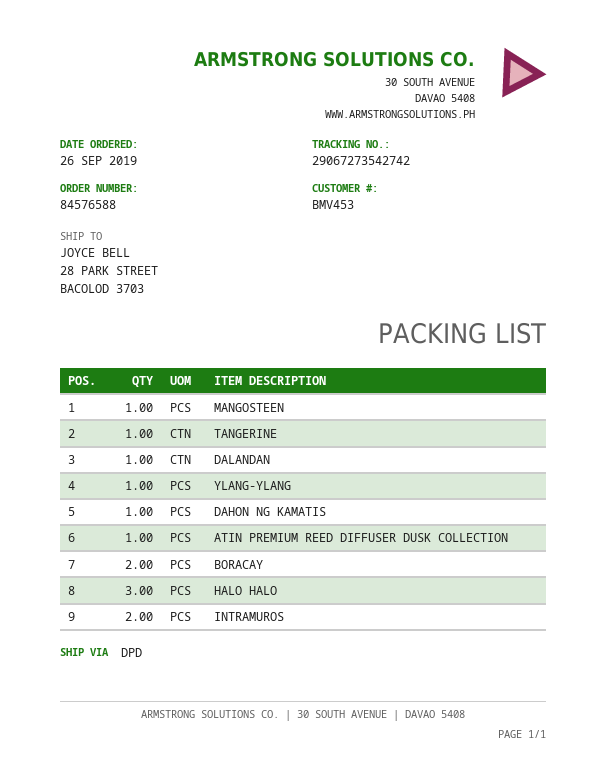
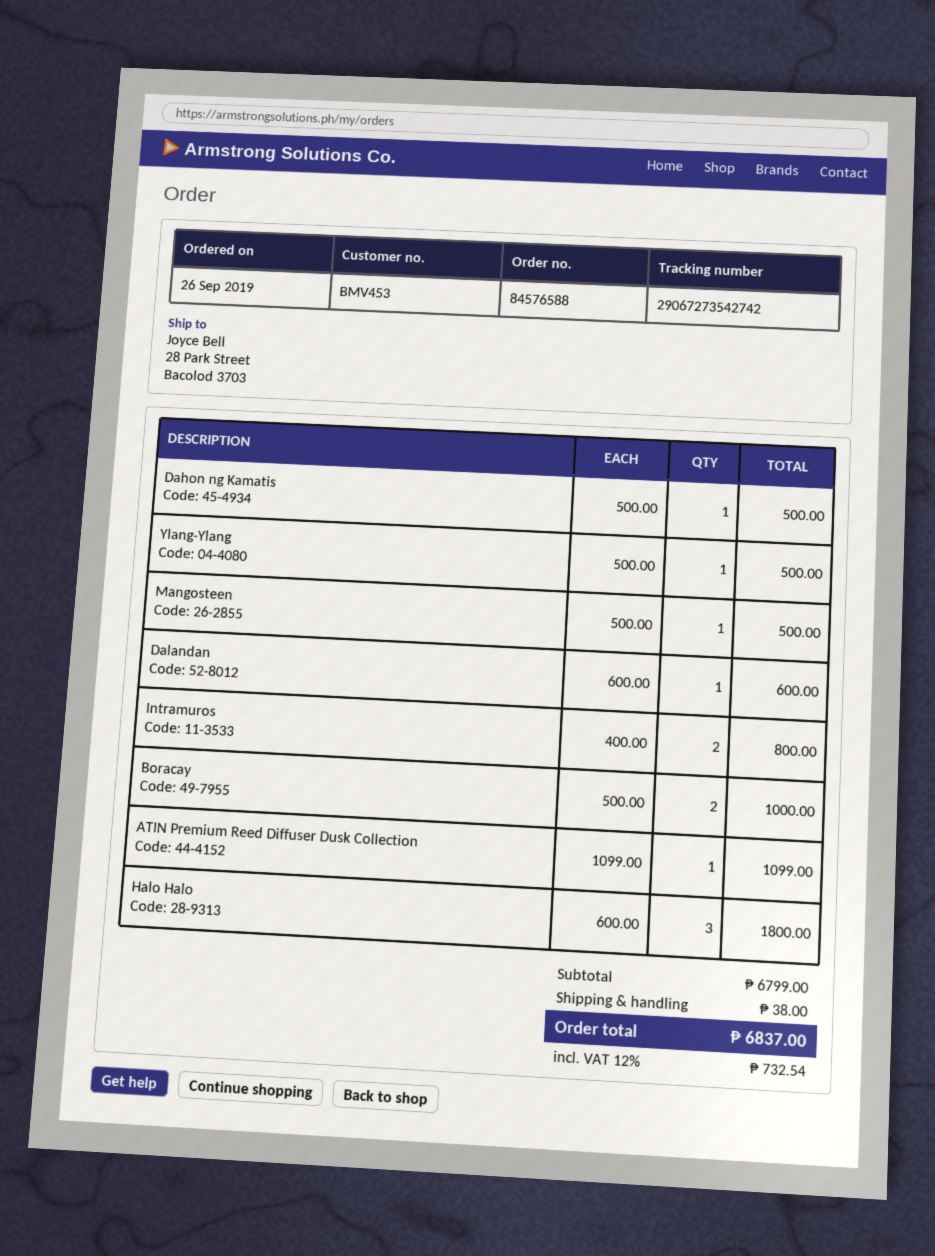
TANGERINE: 1 -> none

